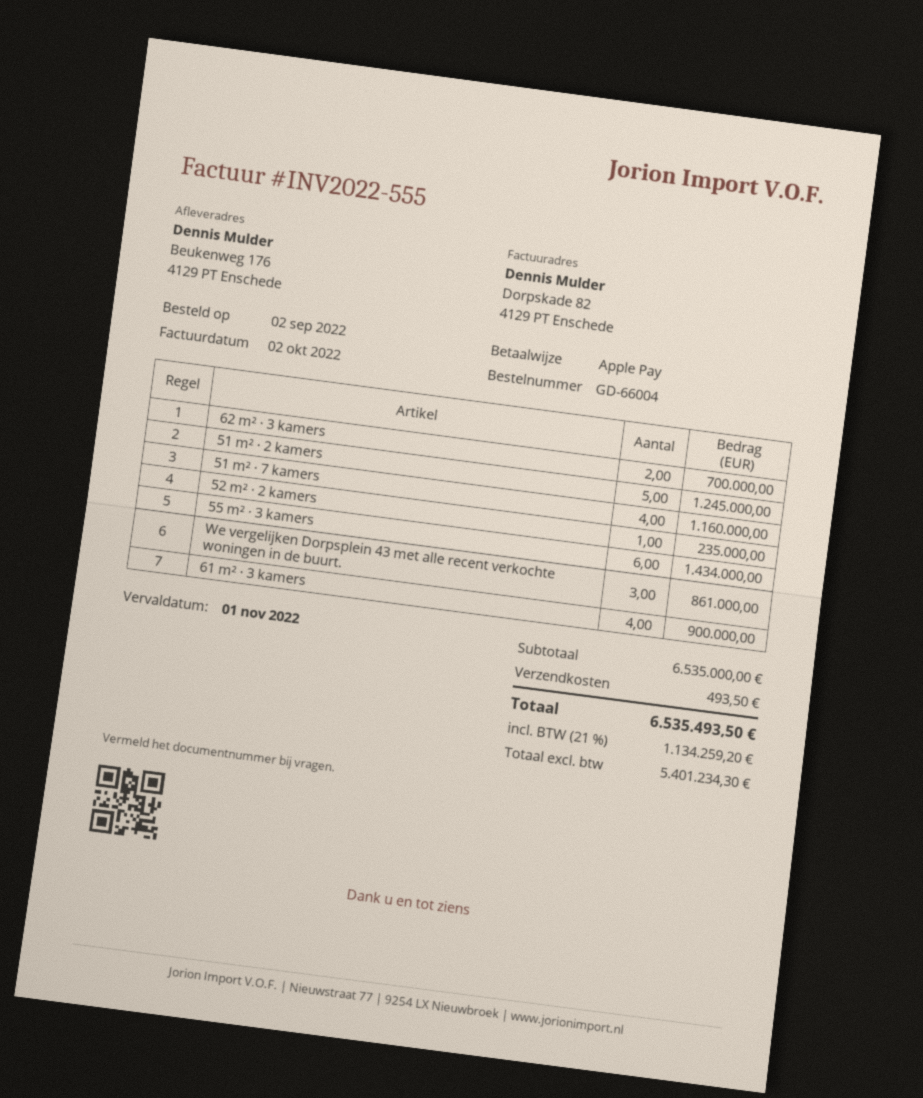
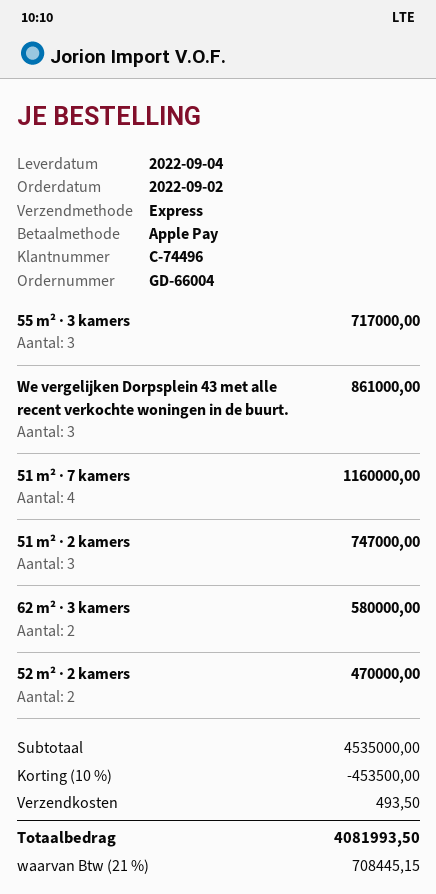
62 m² · 3 kamers: 2 for 700000.00 -> 2 for 580000.00
51 m² · 2 kamers: 5 for 1245000.00 -> 3 for 747000.00
52 m² · 2 kamers: 1 for 235000.00 -> 2 for 470000.00
55 m² · 3 kamers: 6 for 1434000.00 -> 3 for 717000.00
61 m² · 3 kamers: 4 for 900000.00 -> none
subtotal: 6535000.00 -> 4535000.00
discount: none -> 10% = 453500.00
tax: 21% = 1134259.20 -> 21% = 708445.15
total: 6535493.50 -> 4081993.50

